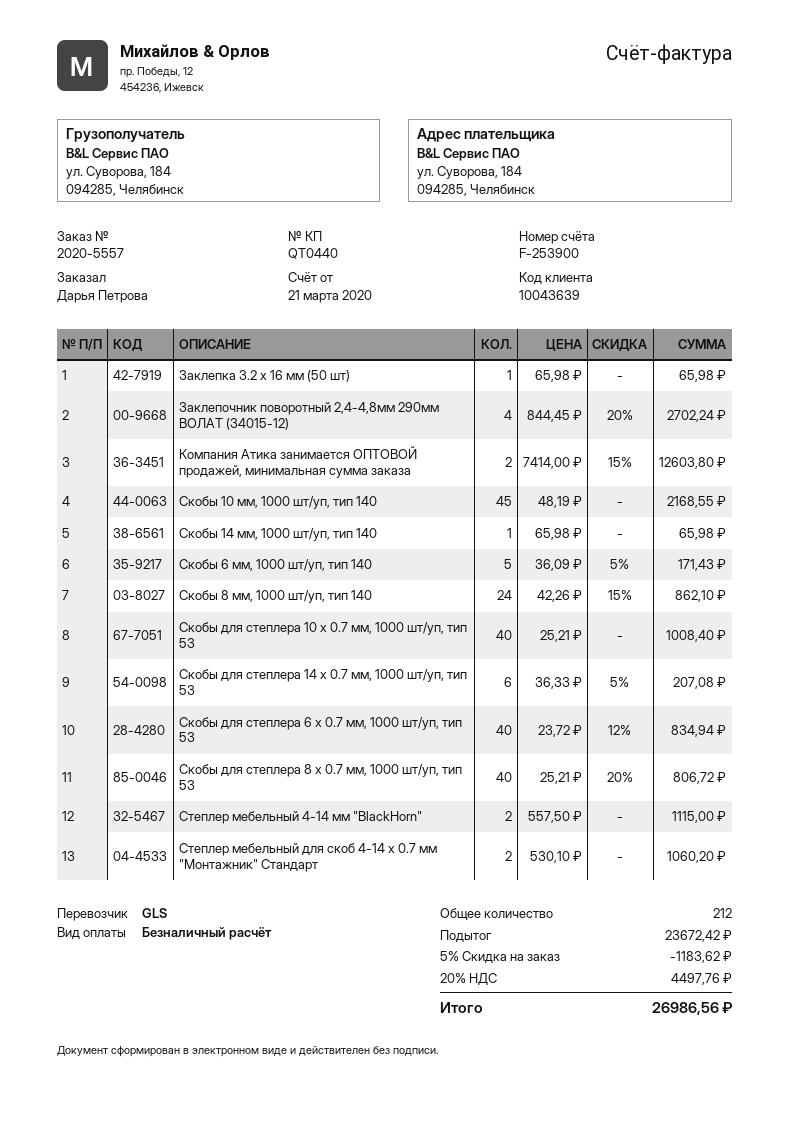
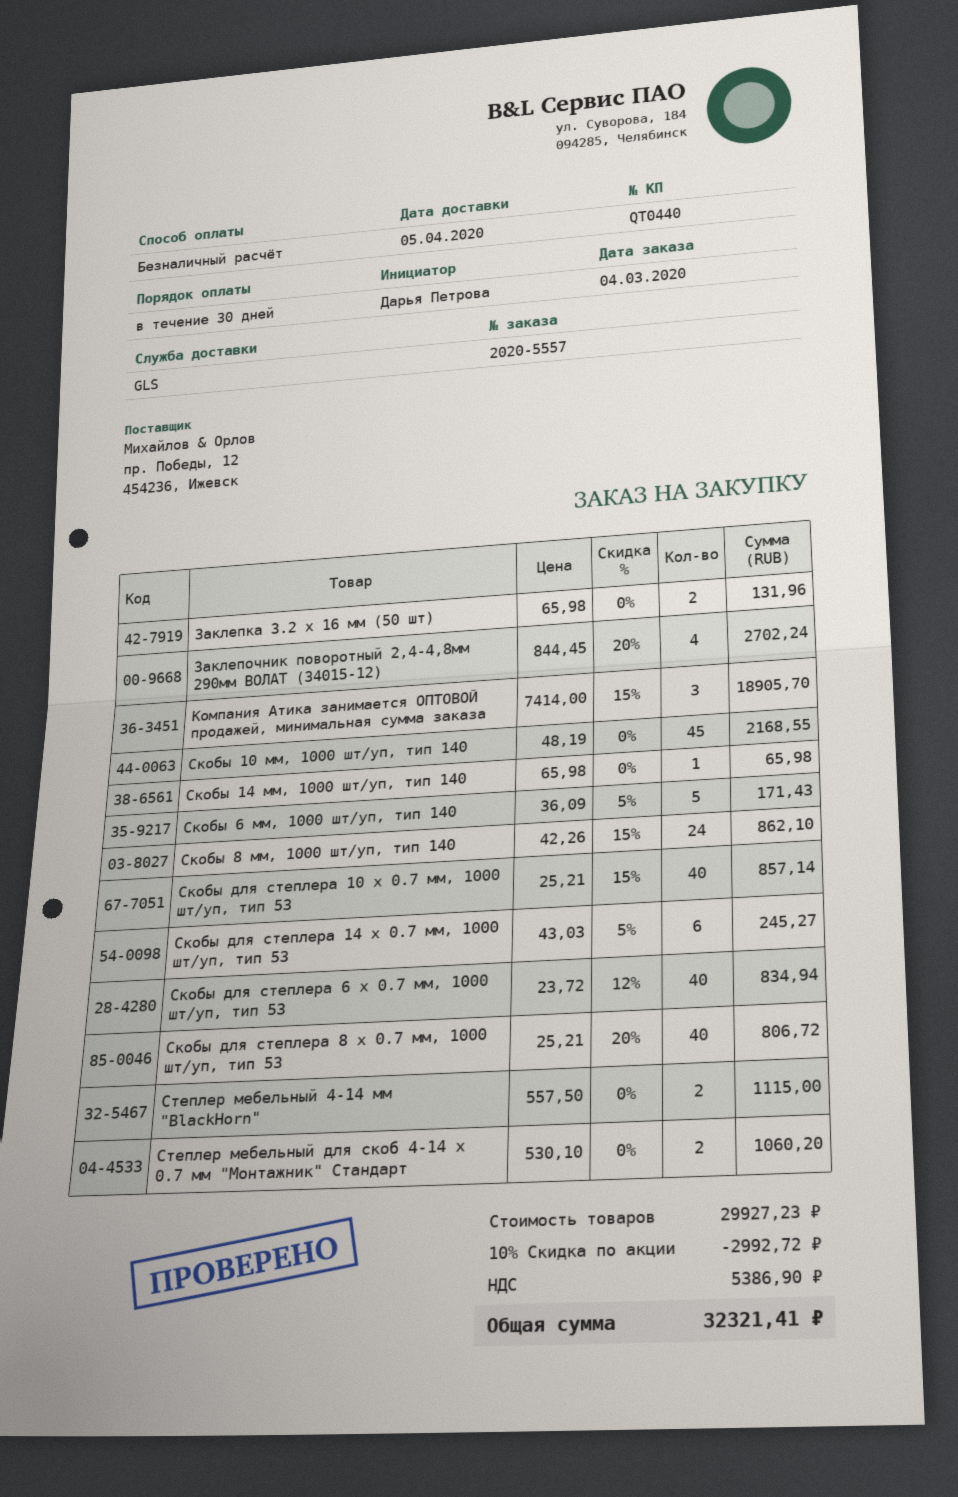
Заклепка 3.2 х 16 мм (50 шт): 1 x 65.98 = 65.98 -> 2 x 65.98 = 131.96
Компания Атика занимается ОПТОВОЙ продажей, минимальная сумма заказа: 2 x 7414.00 - 15% = 12603.80 -> 3 x 7414.00 - 15% = 18905.70
Скобы для степлера 10 х 0.7 мм, 1000 шт/уп, тип 53: 40 x 25.21 = 1008.40 -> 40 x 25.21 - 15% = 857.14
Скобы для степлера 14 х 0.7 мм, 1000 шт/уп, тип 53: 6 x 36.33 - 5% = 207.08 -> 6 x 43.03 - 5% = 245.27
subtotal: 23672.42 -> 29927.23
discount: 5% = 1183.62 -> 10% = 2992.72
tax: 4497.76 -> 5386.90
total: 26986.56 -> 32321.41

